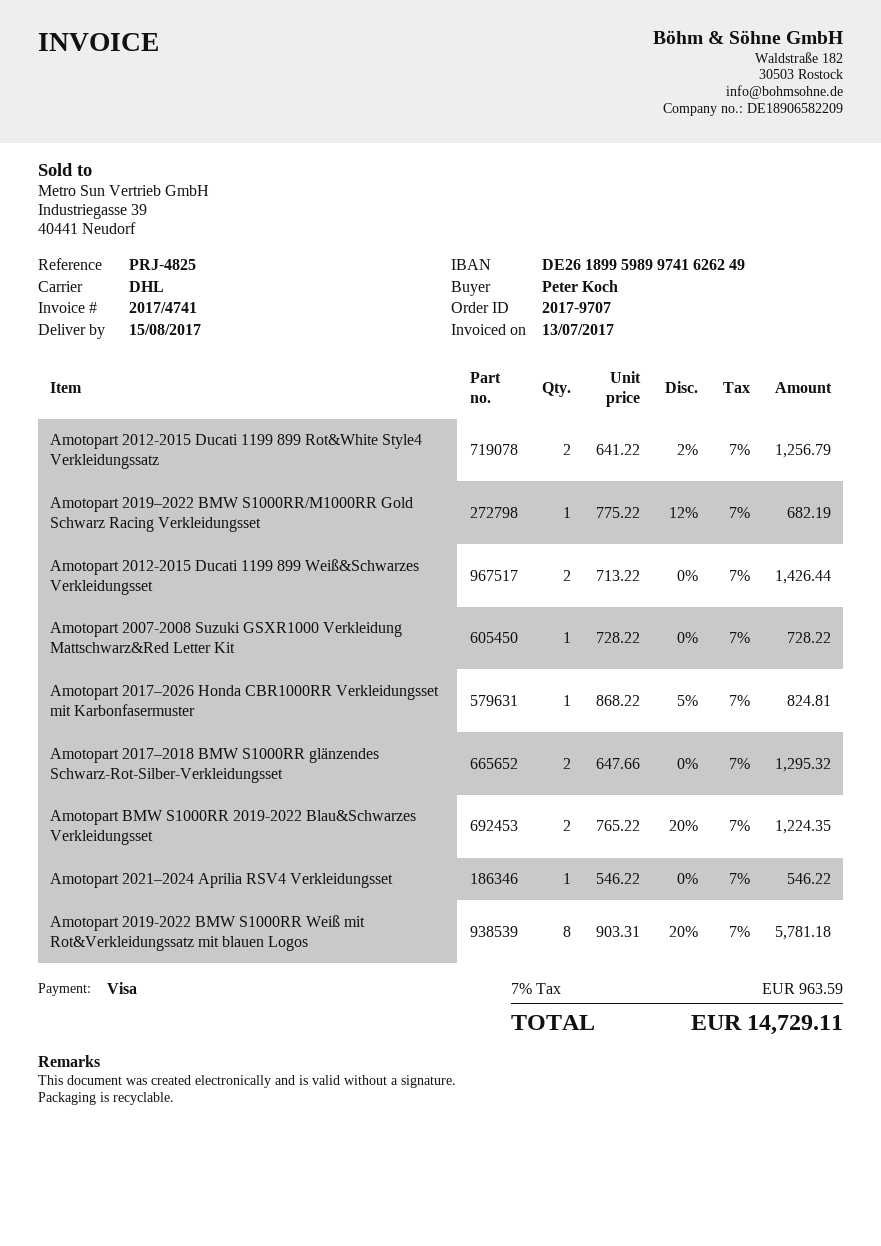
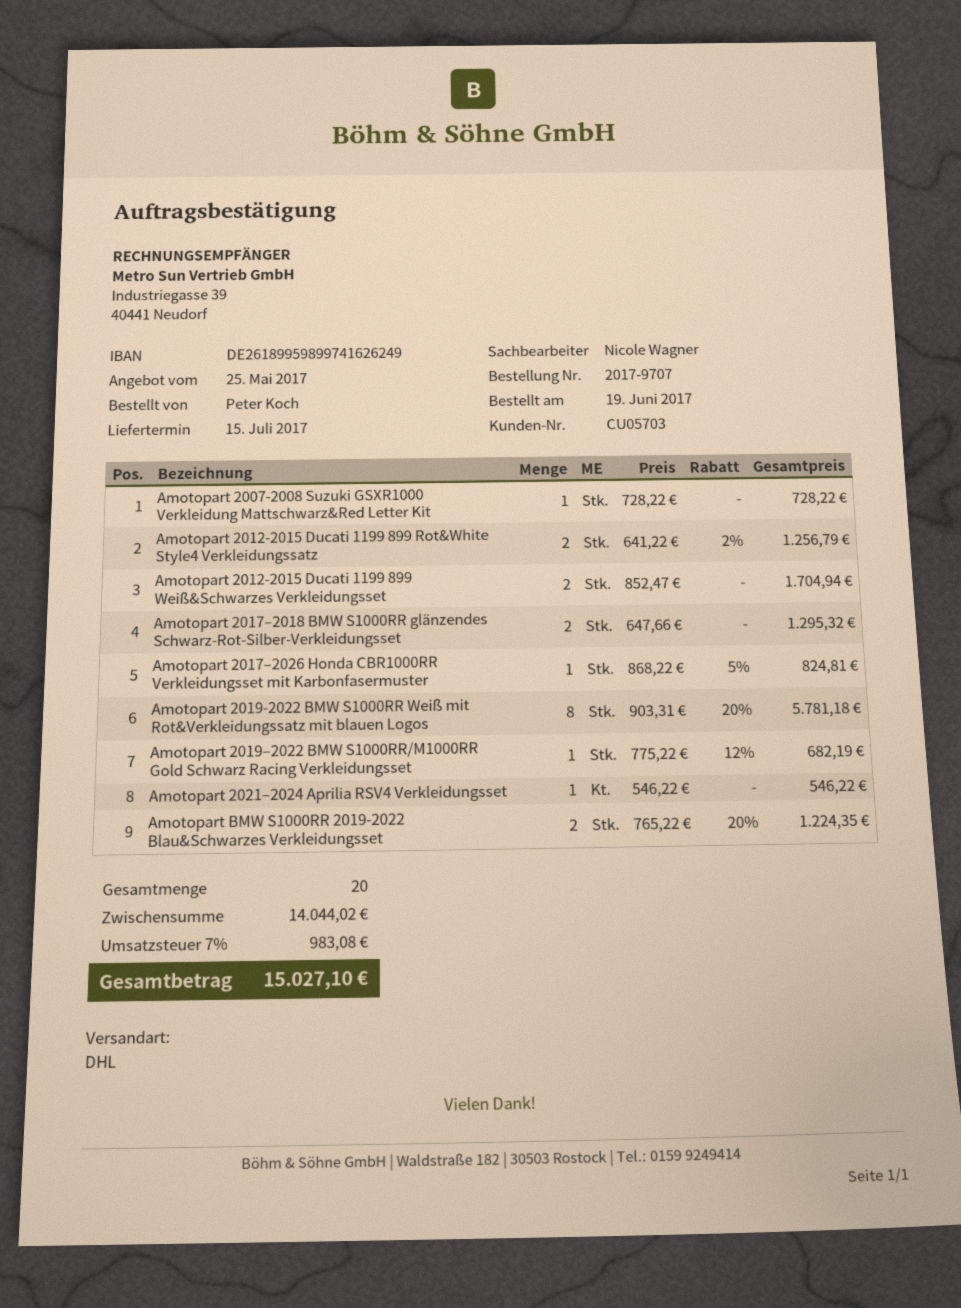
delivery date: 2017-08-15 -> 2017-07-15
Amotopart 2012-2015 Ducati 1199 899 Weiß&Schwarzes Verkleidungsset: 2 x 713.22 = 1426.44 -> 2 x 852.47 = 1704.94
tax: 7% = 963.59 -> 7% = 983.08
total: 14729.11 -> 15027.10

